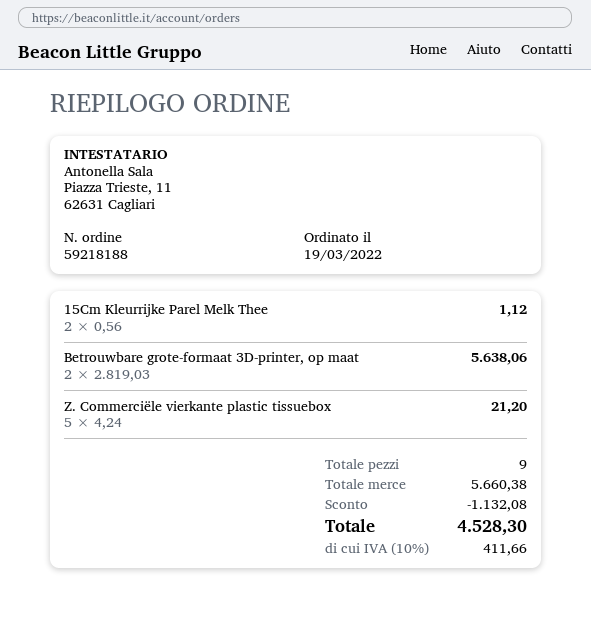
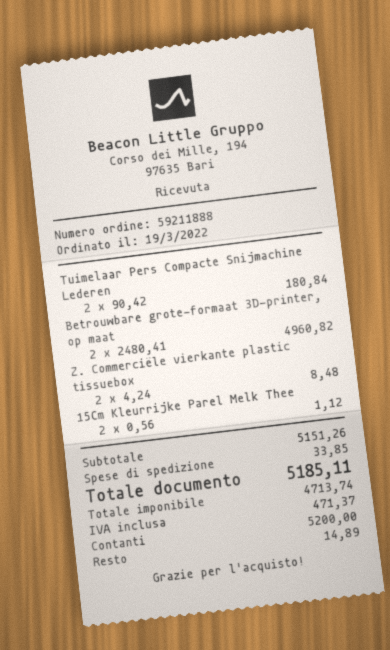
order number: 59218188 -> 59211888
Betrouwbare grote-formaat 3D-printer, op maat: 2 x 2819.03 = 5638.06 -> 2 x 2480.41 = 4960.82
Z. Commerciële vierkante plastic tissuebox: 5 x 4.24 = 21.20 -> 2 x 4.24 = 8.48
Tuimelaar Pers Compacte Snijmachine Lederen: none -> 2 x 90.42 = 180.84
subtotal: 5660.38 -> 5151.26
discount: 1132.08 -> none
shipping: none -> 33.85
tax: 411.66 -> 471.37
total: 4528.30 -> 5185.11

